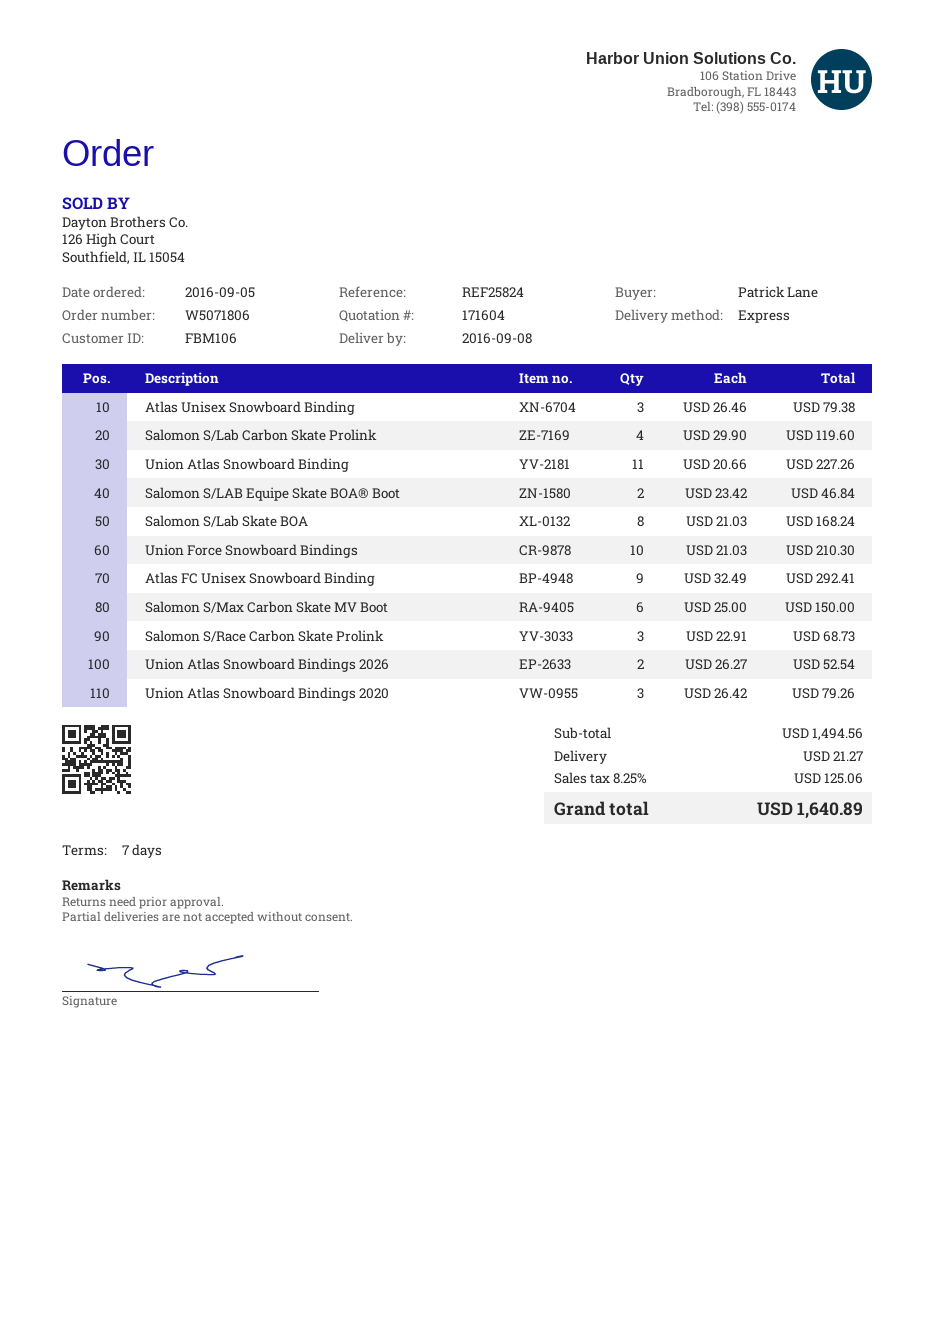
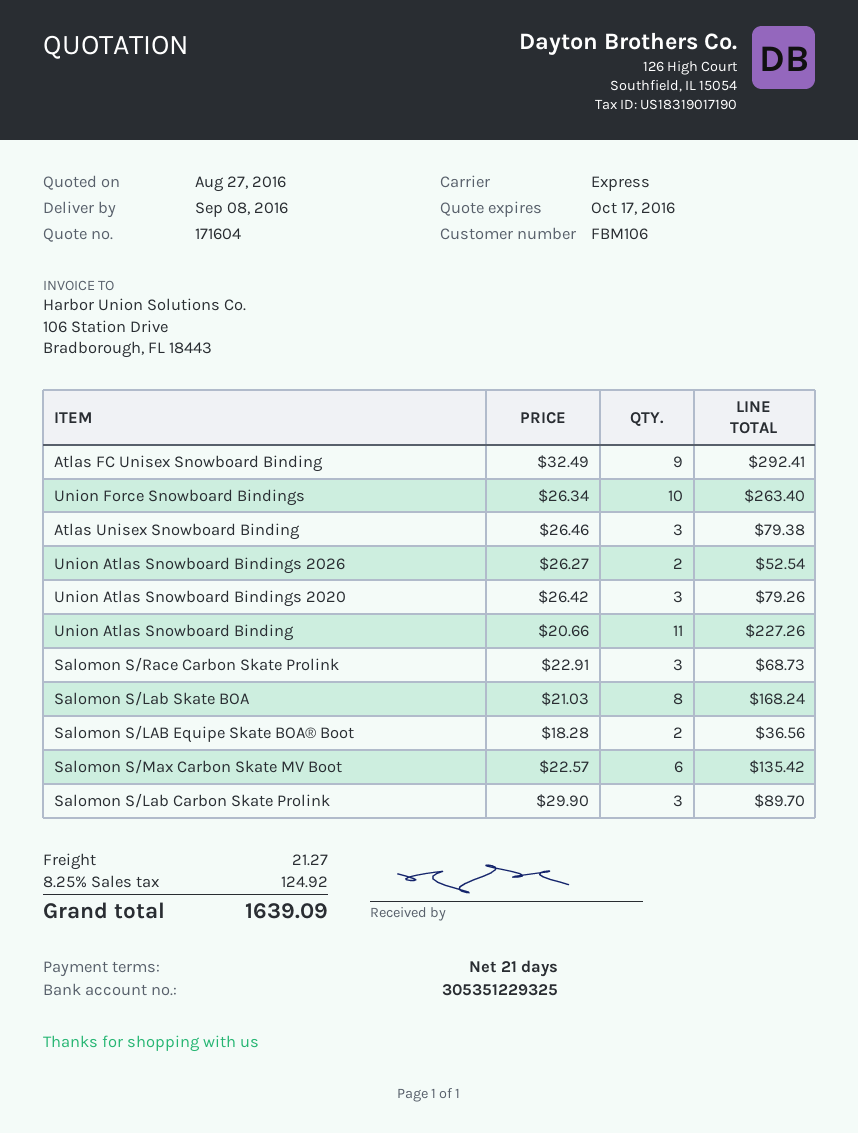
payment terms: 7 days -> 21 days
Salomon S/Lab Carbon Skate Prolink: 4 x 29.90 = 119.60 -> 3 x 29.90 = 89.70
Salomon S/LAB Equipe Skate BOA® Boot: 2 x 23.42 = 46.84 -> 2 x 18.28 = 36.56
Union Force Snowboard Bindings: 10 x 21.03 = 210.30 -> 10 x 26.34 = 263.40
Salomon S/Max Carbon Skate MV Boot: 6 x 25.00 = 150.00 -> 6 x 22.57 = 135.42
tax: 8.25% = 125.06 -> 8.25% = 124.92
total: 1640.89 -> 1639.09

